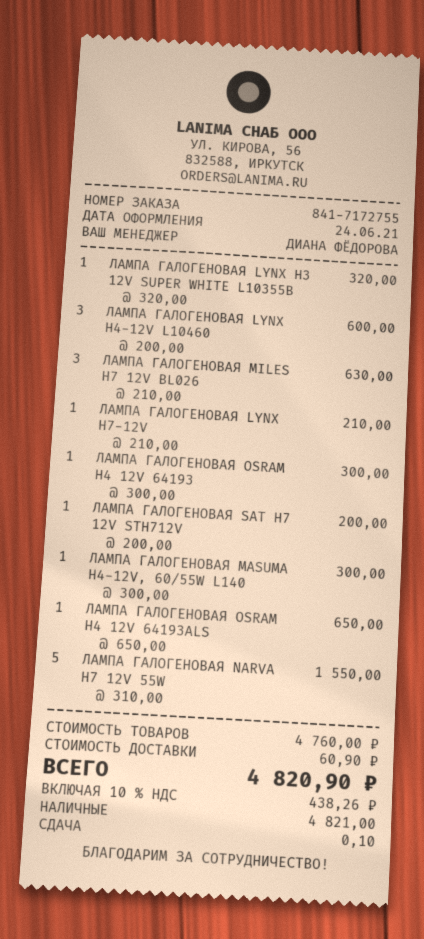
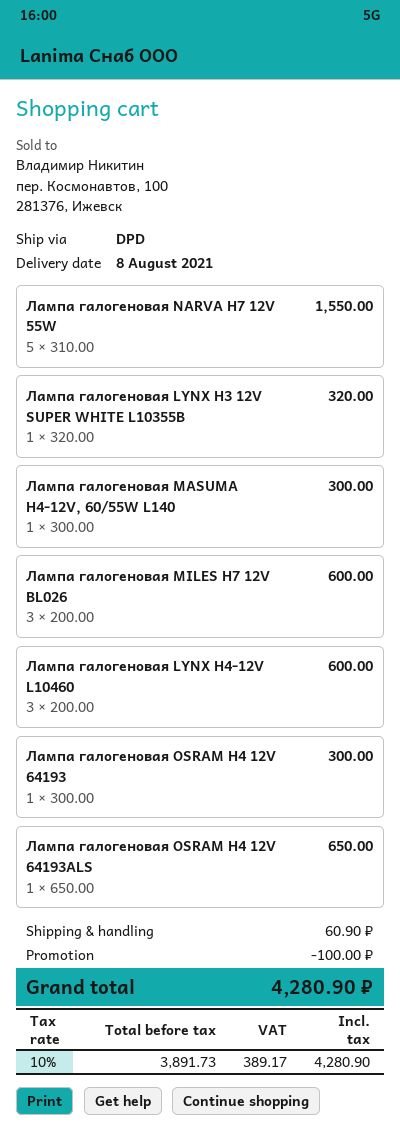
ЛАМПА ГАЛОГЕНОВАЯ MILES H7 12V BL026: 3 x 210.00 = 630.00 -> 3 x 200.00 = 600.00
ЛАМПА ГАЛОГЕНОВАЯ LYNX H7-12V: 1 x 210.00 = 210.00 -> none
ЛАМПА ГАЛОГЕНОВАЯ SAT H7 12V STH712V: 1 x 200.00 = 200.00 -> none
discount: none -> 100.00
tax: 10% = 438.26 -> 10% = 389.17
total: 4820.90 -> 4280.90

